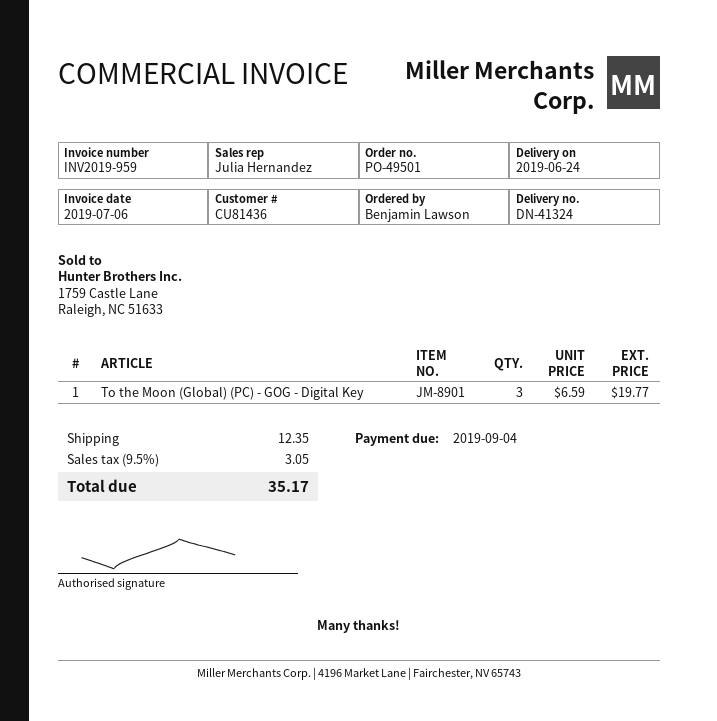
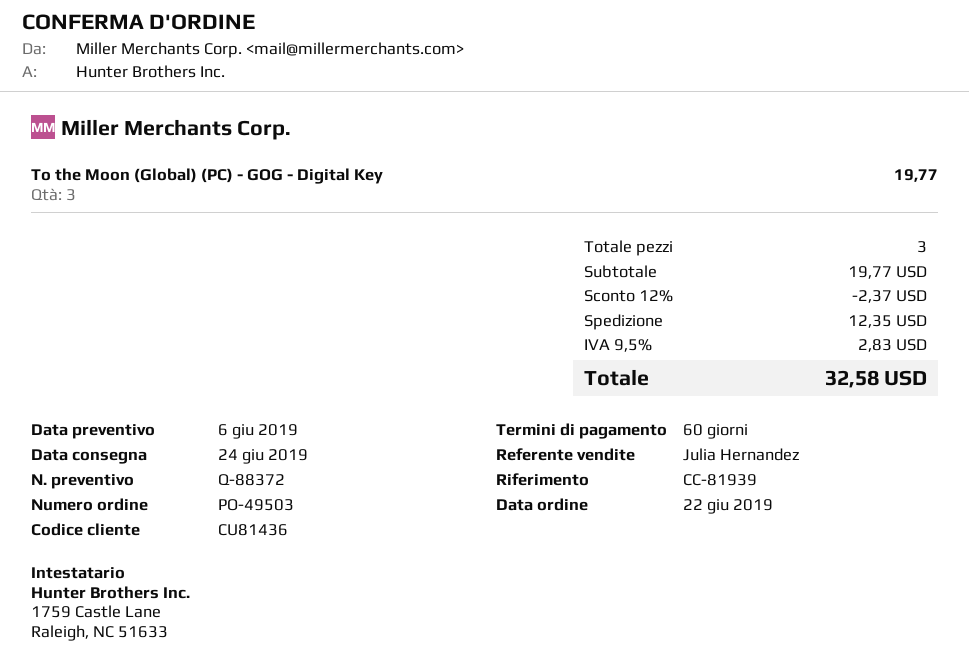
order number: PO-49501 -> PO-49503
discount: none -> 12% = 2.37
tax: 9.5% = 3.05 -> 9.5% = 2.83
total: 35.17 -> 32.58

